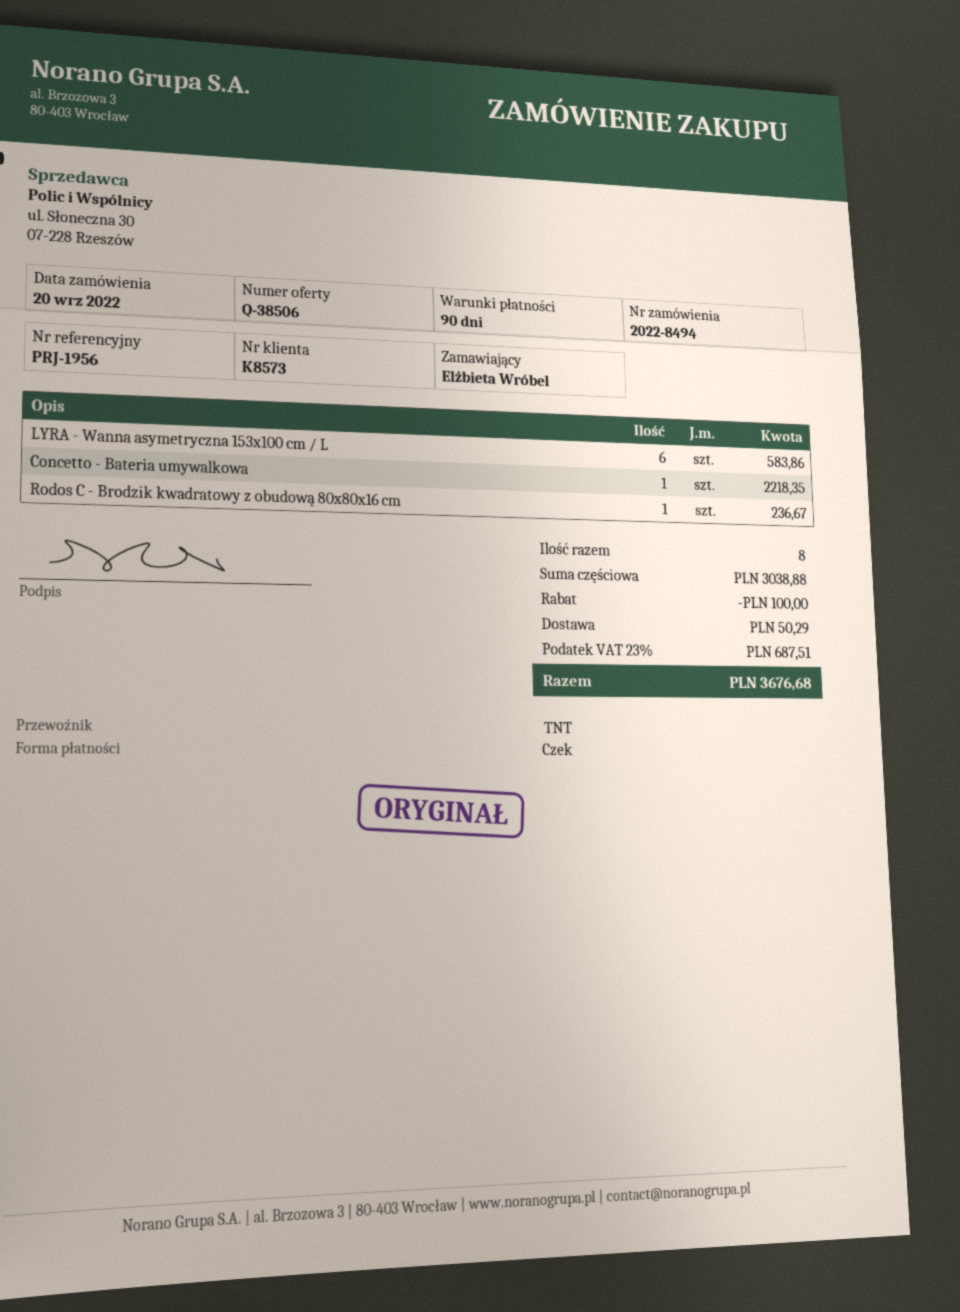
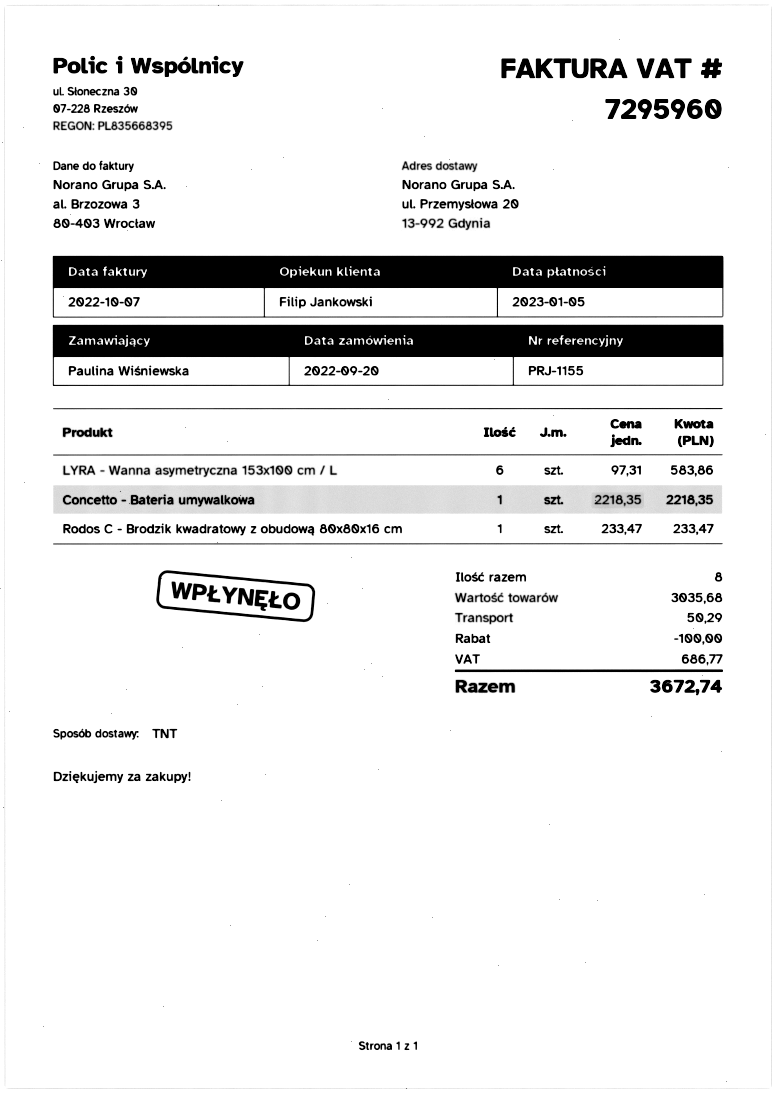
reference: PRJ-1956 -> PRJ-1155
ordered by: Elżbieta Wróbel -> Paulina Wiśniewska
Rodos C - Brodzik kwadratowy z obudową 80x80x16 cm: 1 for 236.67 -> 1 for 233.47
subtotal: 3038.88 -> 3035.68
tax: 687.51 -> 686.77
total: 3676.68 -> 3672.74

